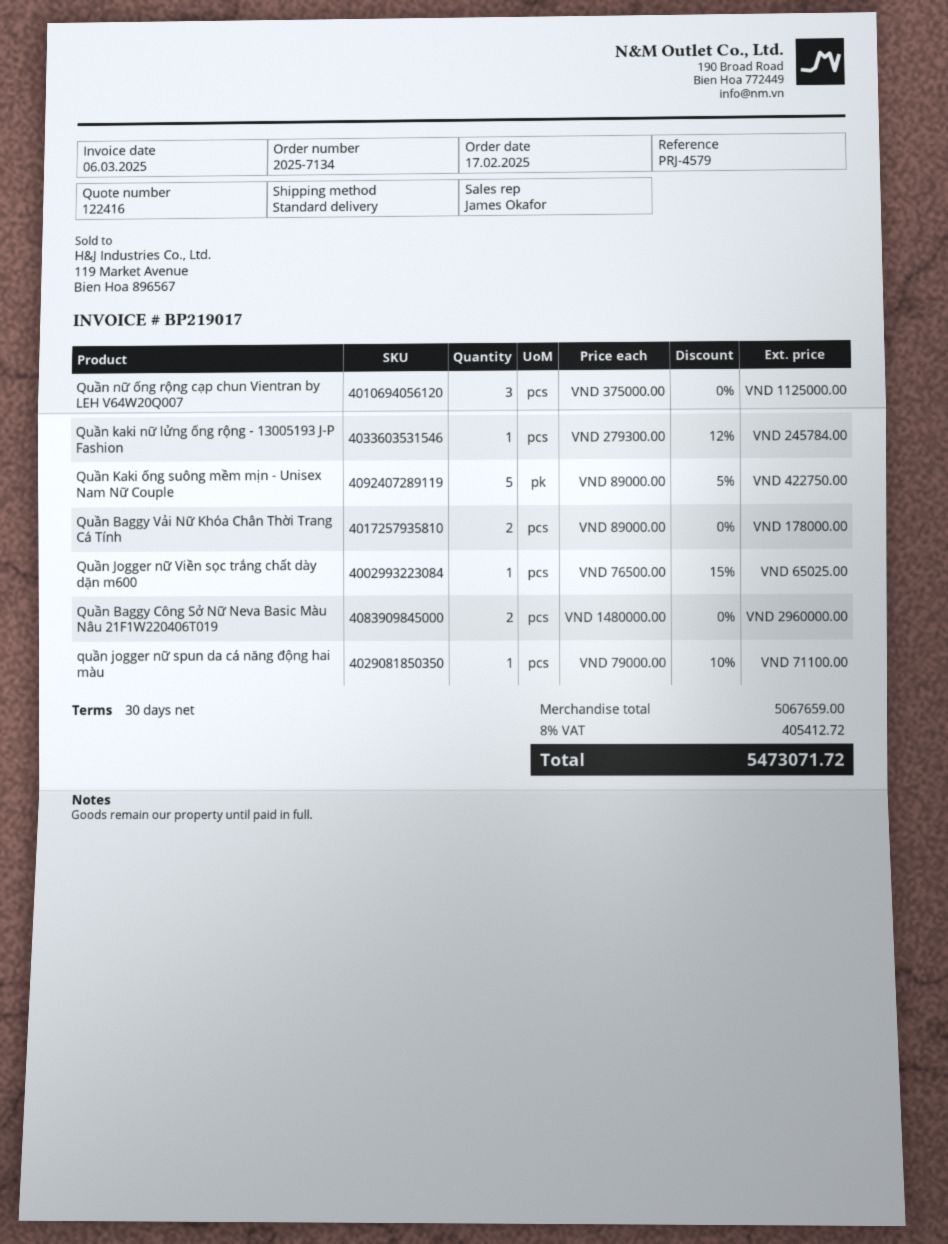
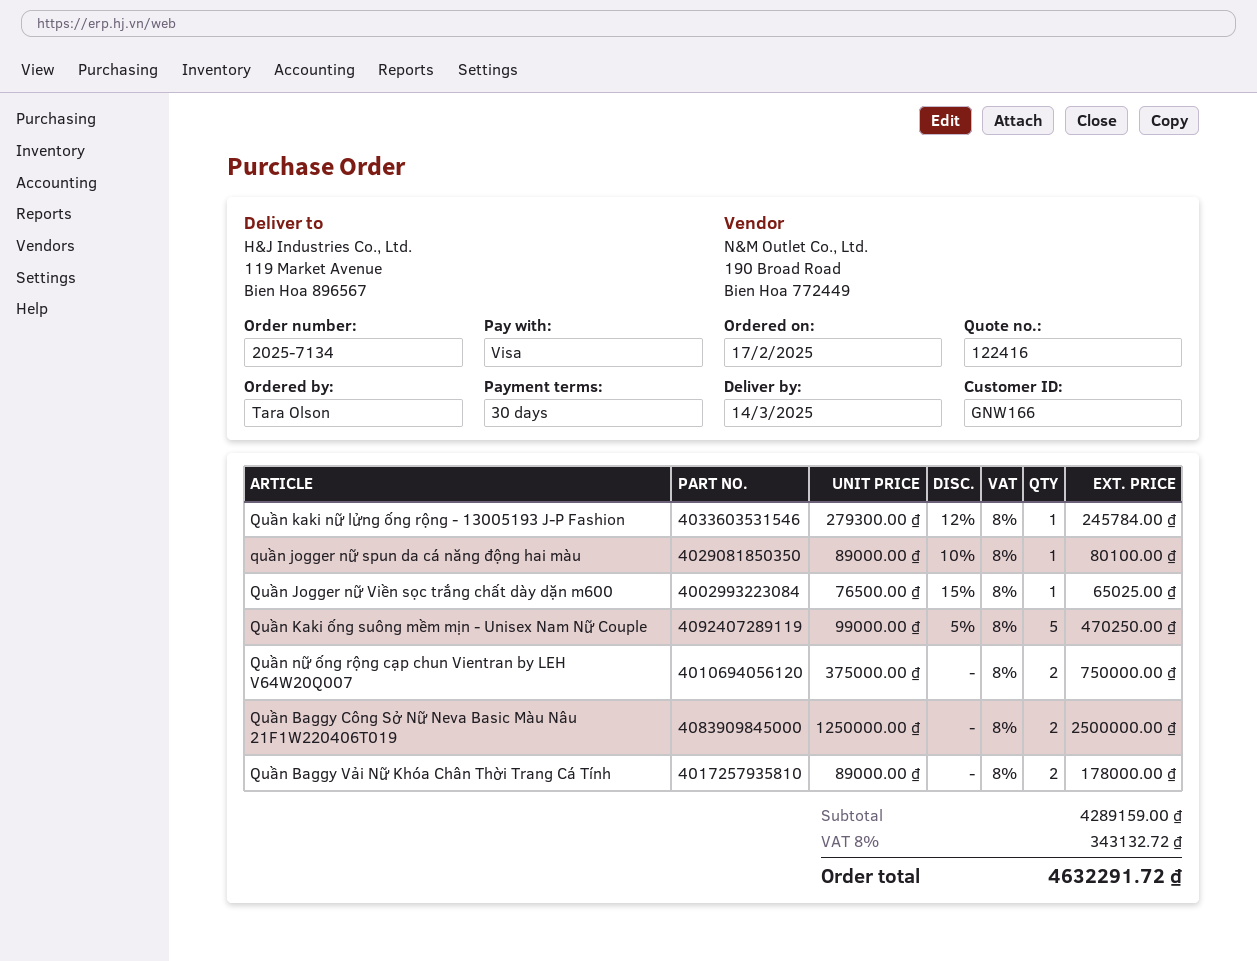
Quần nữ ống rộng cạp chun Vientran by LEH V64W20Q007: 3 x 375000.00 = 1125000.00 -> 2 x 375000.00 = 750000.00
Quần Kaki ống suông mềm mịn - Unisex Nam Nữ Couple: 5 x 89000.00 - 5% = 422750.00 -> 5 x 99000.00 - 5% = 470250.00
Quần Baggy Công Sở Nữ Neva Basic Màu Nâu 21F1W220406T019: 2 x 1480000.00 = 2960000.00 -> 2 x 1250000.00 = 2500000.00
quần jogger nữ spun da cá năng động hai màu: 1 x 79000.00 - 10% = 71100.00 -> 1 x 89000.00 - 10% = 80100.00
subtotal: 5067659.00 -> 4289159.00
tax: 8% = 405412.72 -> 8% = 343132.72
total: 5473071.72 -> 4632291.72

